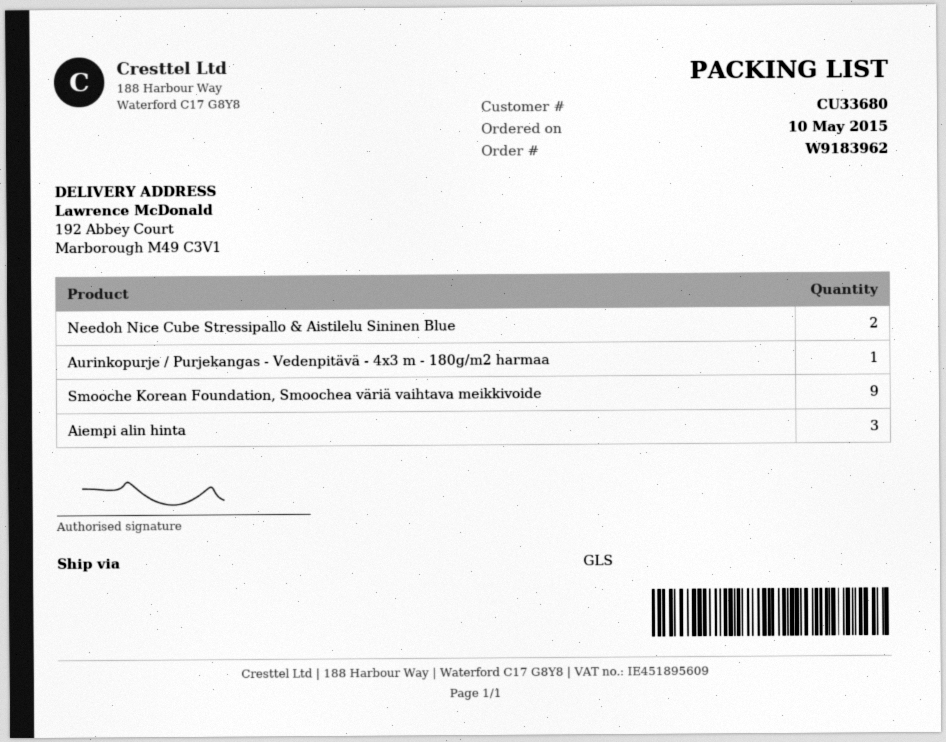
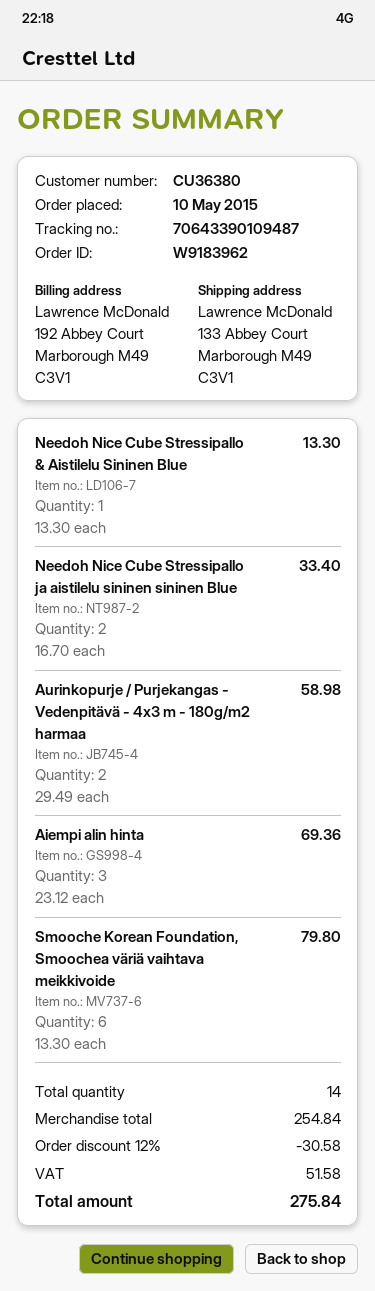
customer number: CU33680 -> CU36380
ship to: 192 Abbey Court, Marborough M49 C3V1 -> 133 Abbey Court, Marborough M49 C3V1
Needoh Nice Cube Stressipallo & Aistilelu Sininen Blue: 2 -> 1
Aurinkopurje / Purjekangas - Vedenpitävä - 4x3 m - 180g/m2 harmaa: 1 -> 2
Smooche Korean Foundation, Smoochea väriä vaihtava meikkivoide: 9 -> 6
Needoh Nice Cube Stressipallo ja aistilelu sininen sininen Blue: none -> 2

